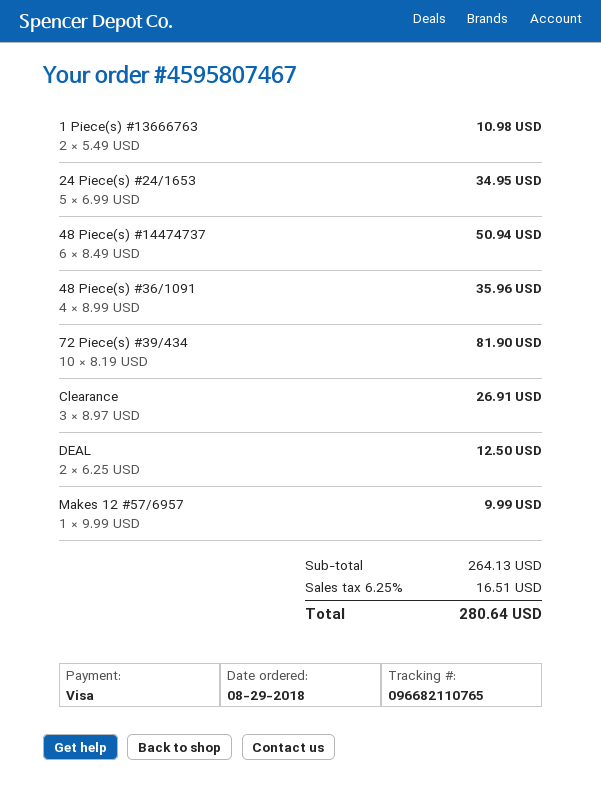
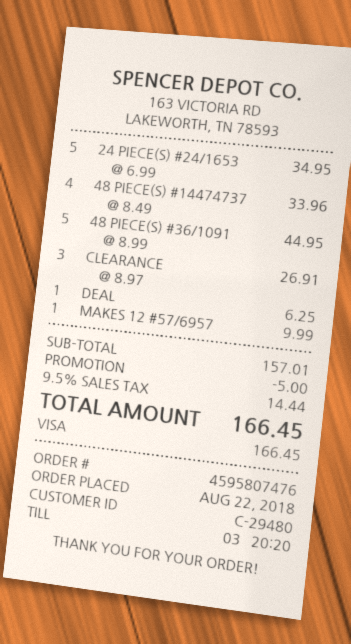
order number: 4595807467 -> 4595807476
order date: 2018-08-29 -> 2018-08-22
1 Piece(s) #13666763: 2 x 5.49 = 10.98 -> none
48 Piece(s) #14474737: 6 x 8.49 = 50.94 -> 4 x 8.49 = 33.96
48 Piece(s) #36/1091: 4 x 8.99 = 35.96 -> 5 x 8.99 = 44.95
72 Piece(s) #39/434: 10 x 8.19 = 81.90 -> none
DEAL: 2 x 6.25 = 12.50 -> 1 x 6.25 = 6.25
subtotal: 264.13 -> 157.01
discount: none -> 5.00
tax: 6.25% = 16.51 -> 9.5% = 14.44
total: 280.64 -> 166.45

